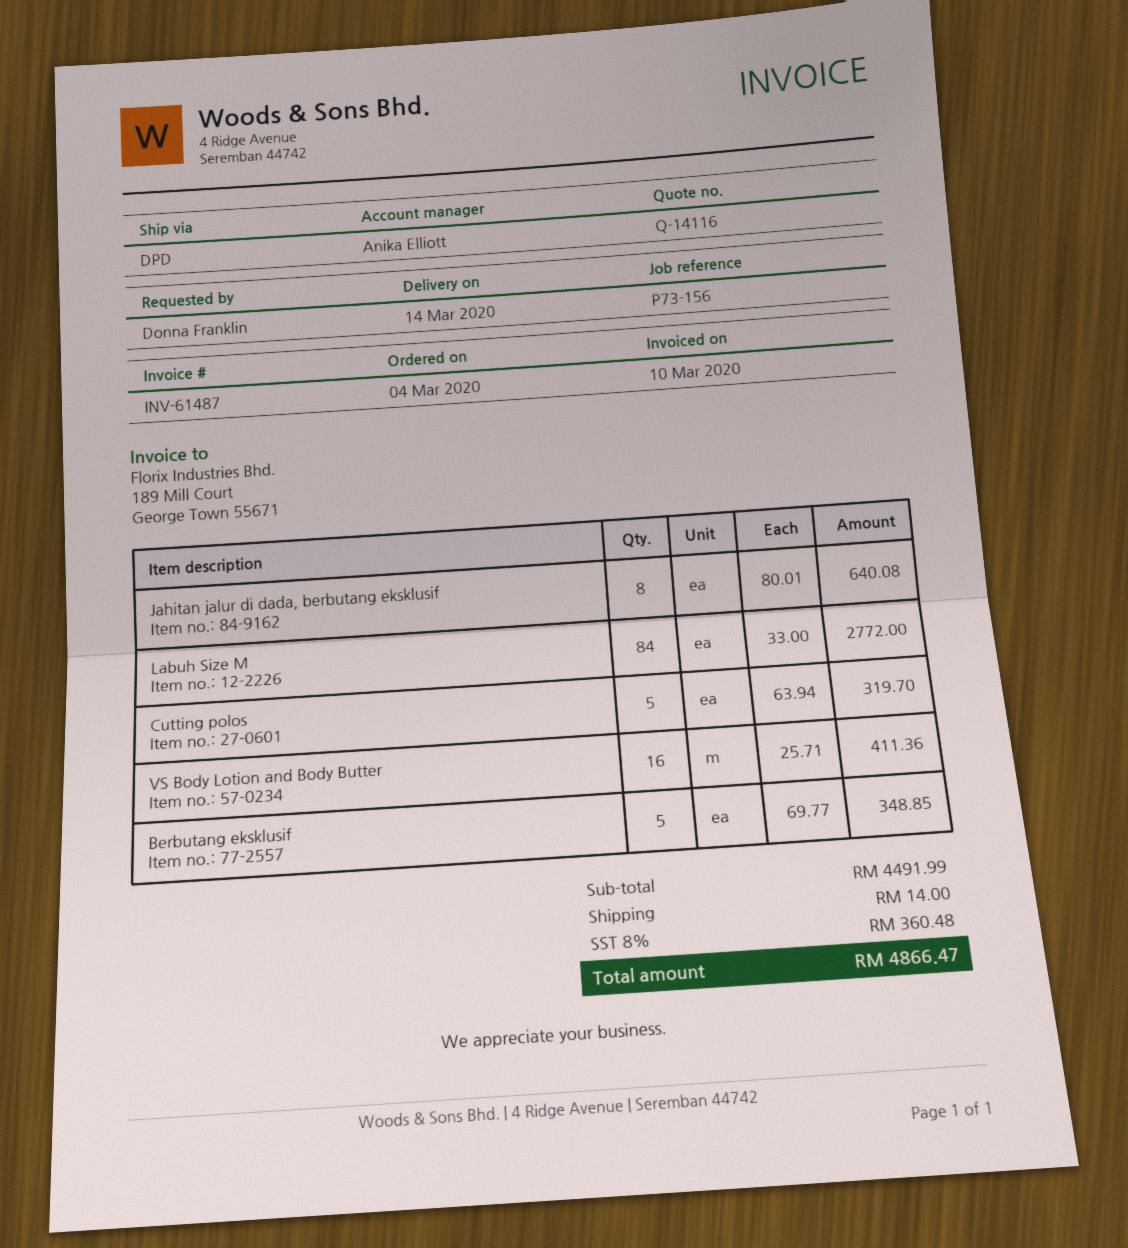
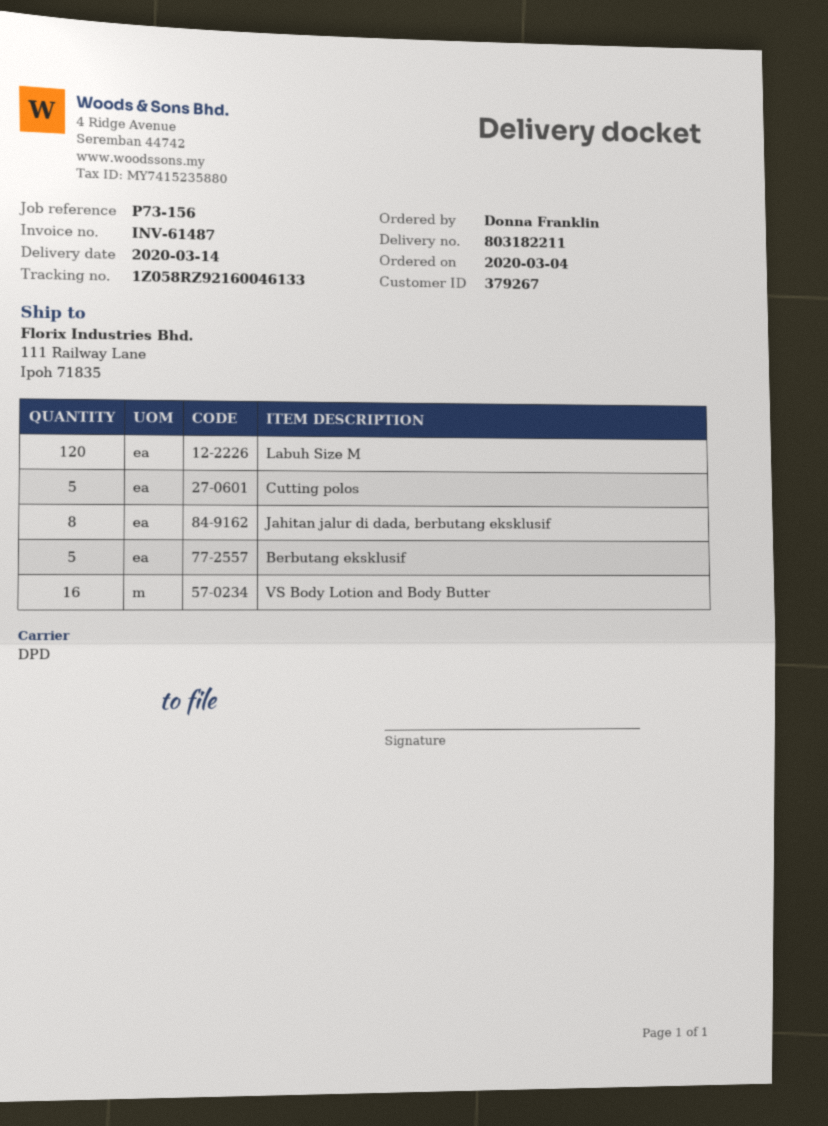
Labuh Size M: 84 -> 120

